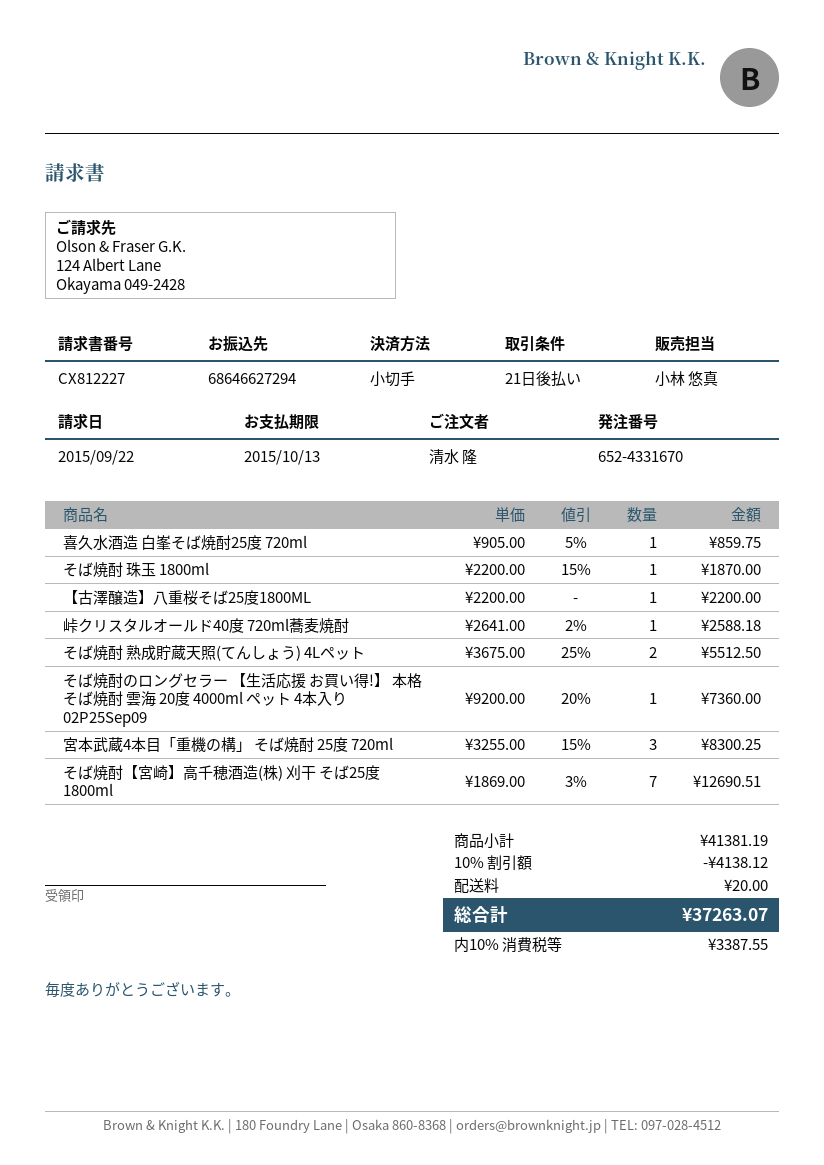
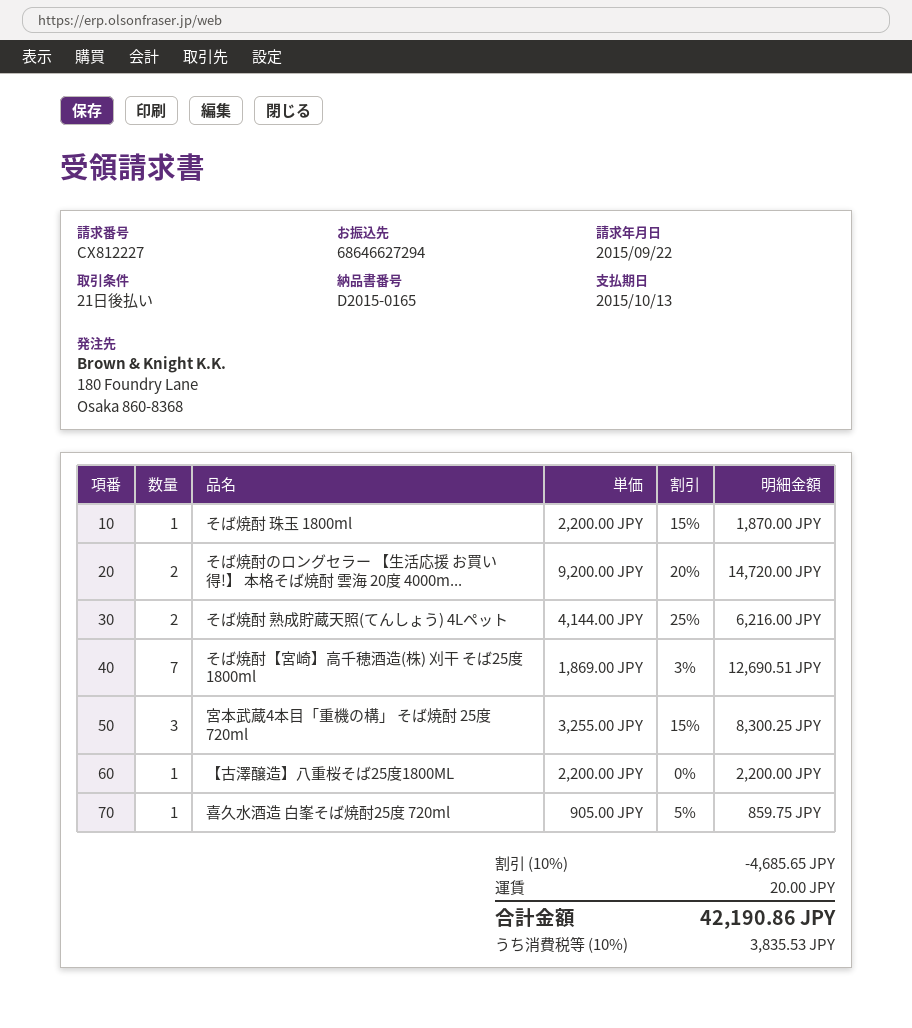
峠クリスタルオールド40度 720ml蕎麦焼酎: 1 x 2641.00 - 2% = 2588.18 -> none
そば焼酎 熟成貯蔵天照(てんしょう) 4Lペット: 2 x 3675.00 - 25% = 5512.50 -> 2 x 4144.00 - 25% = 6216.00
そば焼酎のロングセラー 【生活応援 お買い得!】 本格そば焼酎 雲海 20度 4000ml ペット 4本入り 02P25Sep09: 1 x 9200.00 - 20% = 7360.00 -> 2 x 9200.00 - 20% = 14720.00
discount: 10% = 4138.12 -> 10% = 4685.65
tax: 10% = 3387.55 -> 10% = 3835.53
total: 37263.07 -> 42190.86

